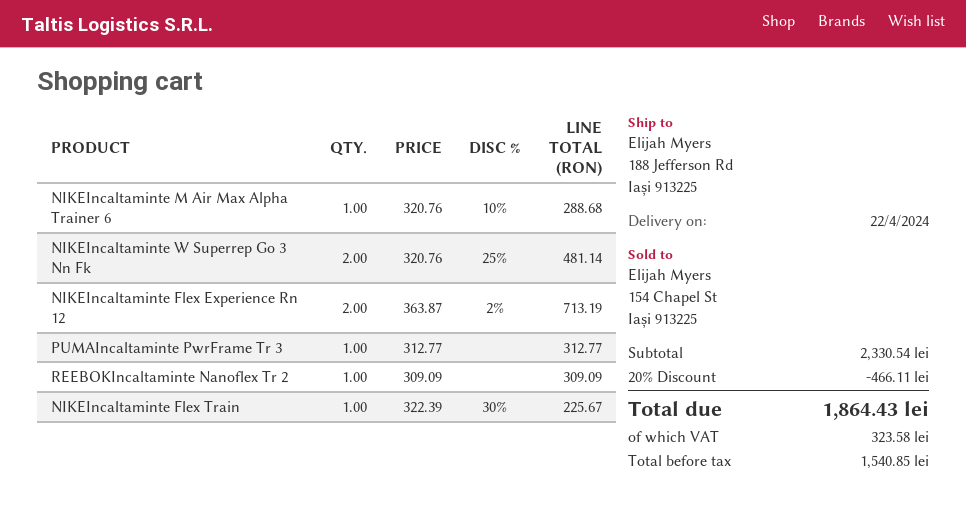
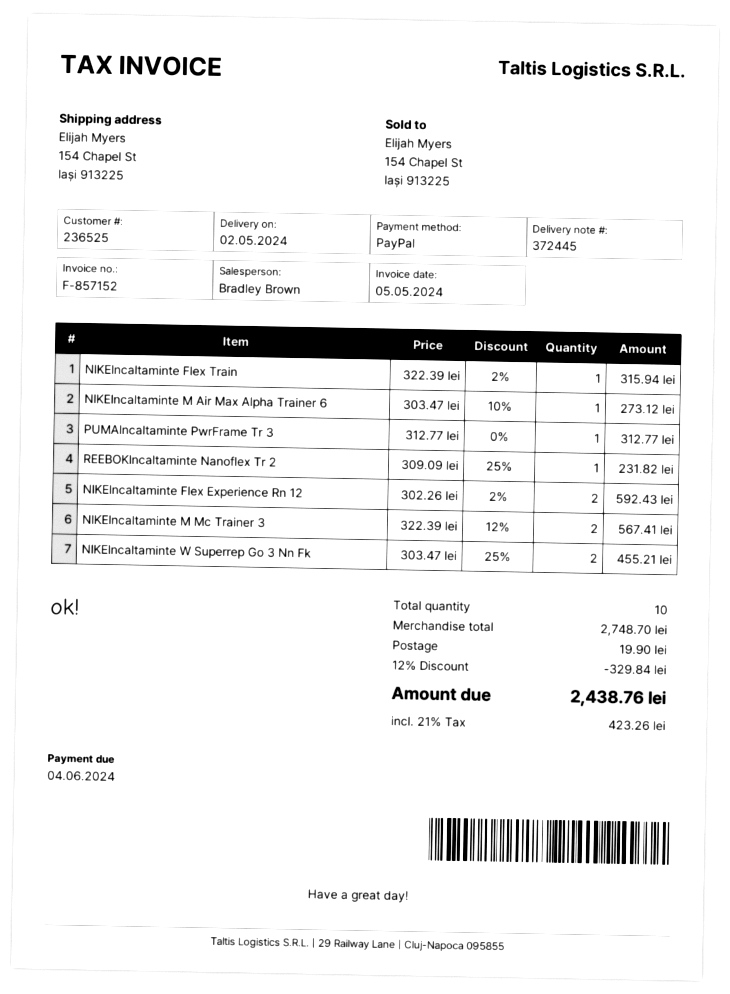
delivery date: 2024-04-22 -> 2024-05-02
ship to: 188 Jefferson Rd, Iași 913225 -> 154 Chapel St, Iași 913225
NIKEIncaltaminte M Air Max Alpha Trainer 6: 1 x 320.76 - 10% = 288.68 -> 1 x 303.47 - 10% = 273.12
NIKEIncaltaminte W Superrep Go 3 Nn Fk: 2 x 320.76 - 25% = 481.14 -> 2 x 303.47 - 25% = 455.21
NIKEIncaltaminte Flex Experience Rn 12: 2 x 363.87 - 2% = 713.19 -> 2 x 302.26 - 2% = 592.43
REEBOKIncaltaminte Nanoflex Tr 2: 1 x 309.09 = 309.09 -> 1 x 309.09 - 25% = 231.82
NIKEIncaltaminte Flex Train: 1 x 322.39 - 30% = 225.67 -> 1 x 322.39 - 2% = 315.94
NIKEIncaltaminte M Mc Trainer 3: none -> 2 x 322.39 - 12% = 567.41
subtotal: 2330.54 -> 2748.70
discount: 20% = 466.11 -> 12% = 329.84
shipping: none -> 19.90
tax: 323.58 -> 423.26
total: 1864.43 -> 2438.76

